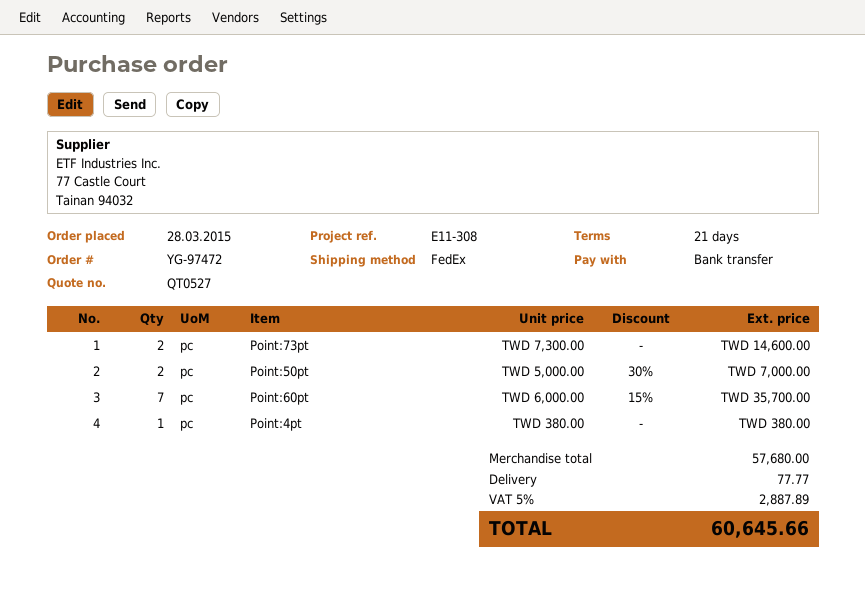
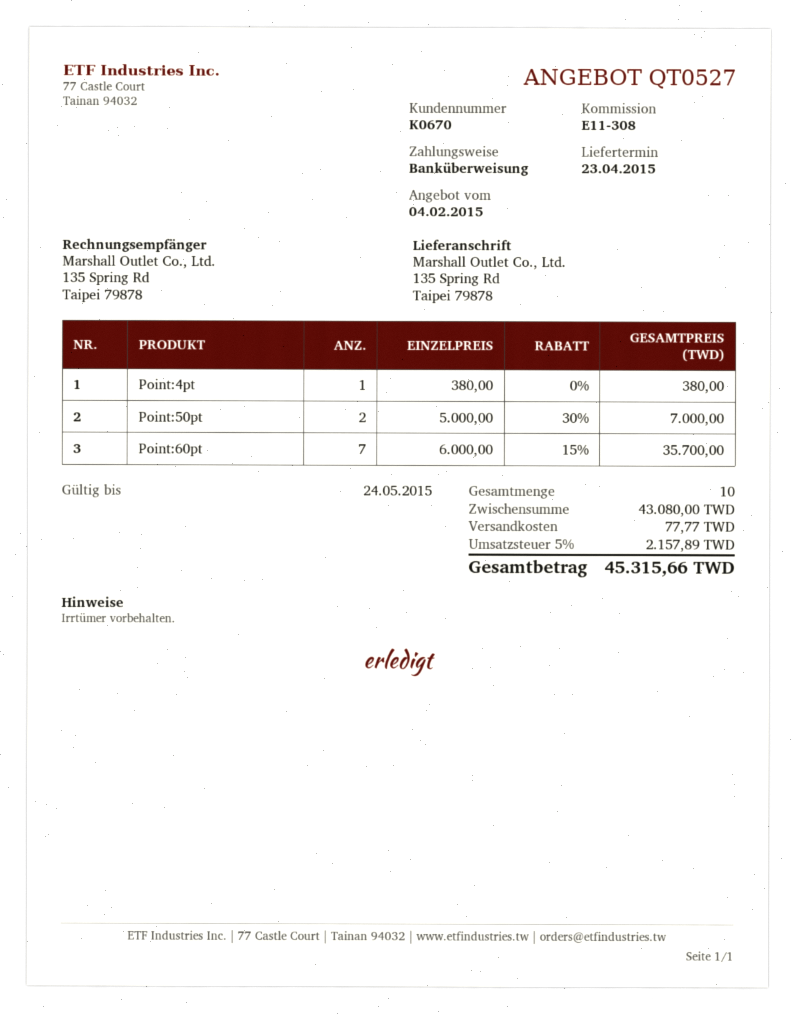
Point:73pt: 2 x 7300.00 = 14600.00 -> none
subtotal: 57680.00 -> 43080.00
tax: 5% = 2887.89 -> 5% = 2157.89
total: 60645.66 -> 45315.66

